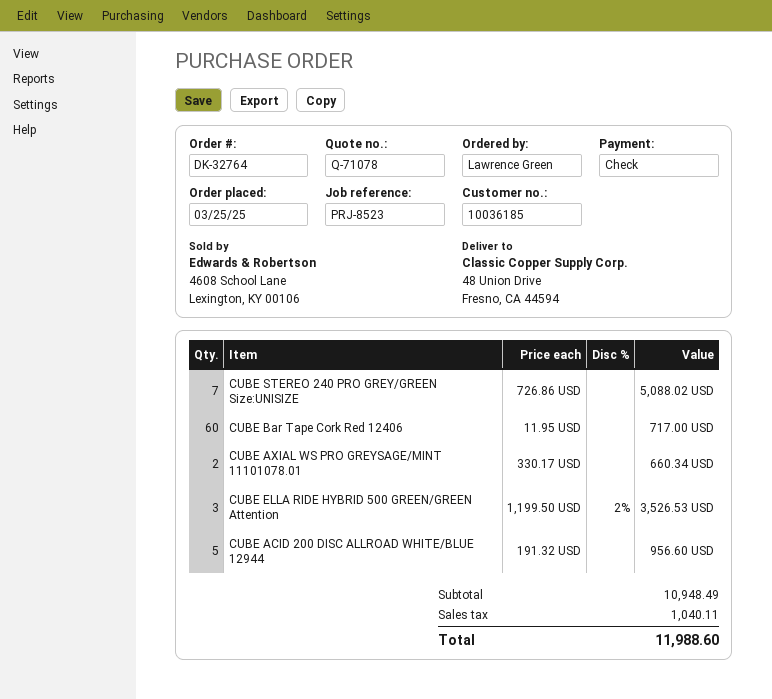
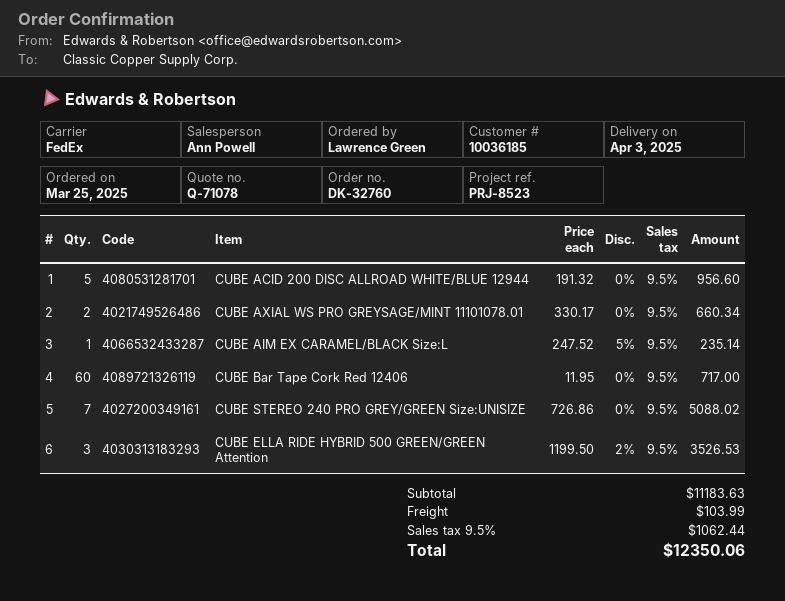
order number: DK-32764 -> DK-32760
CUBE AIM EX CARAMEL/BLACK Size:L: none -> 1 x 247.52 - 5% = 235.14
subtotal: 10948.49 -> 11183.63
shipping: none -> 103.99
tax: 1040.11 -> 1062.44
total: 11988.60 -> 12350.06

